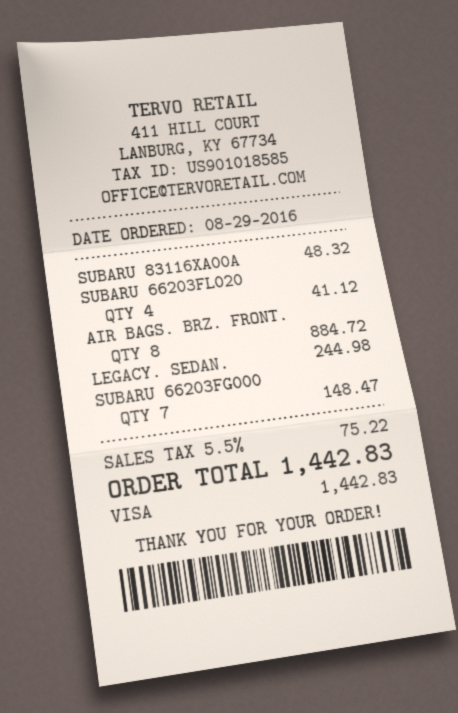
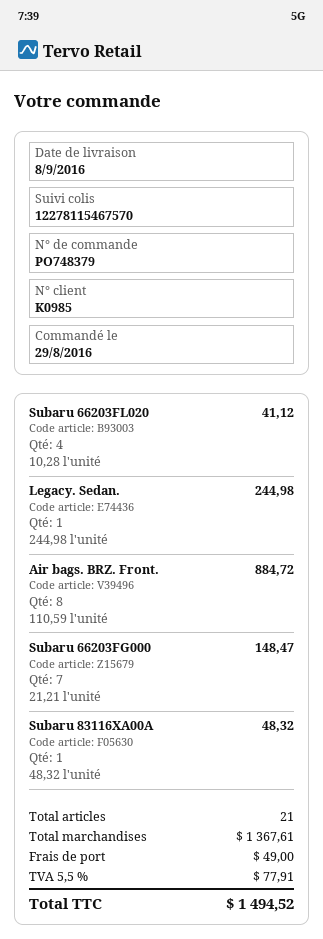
shipping: none -> 49.00
tax: 5.5% = 75.22 -> 5.5% = 77.91
total: 1442.83 -> 1494.52

